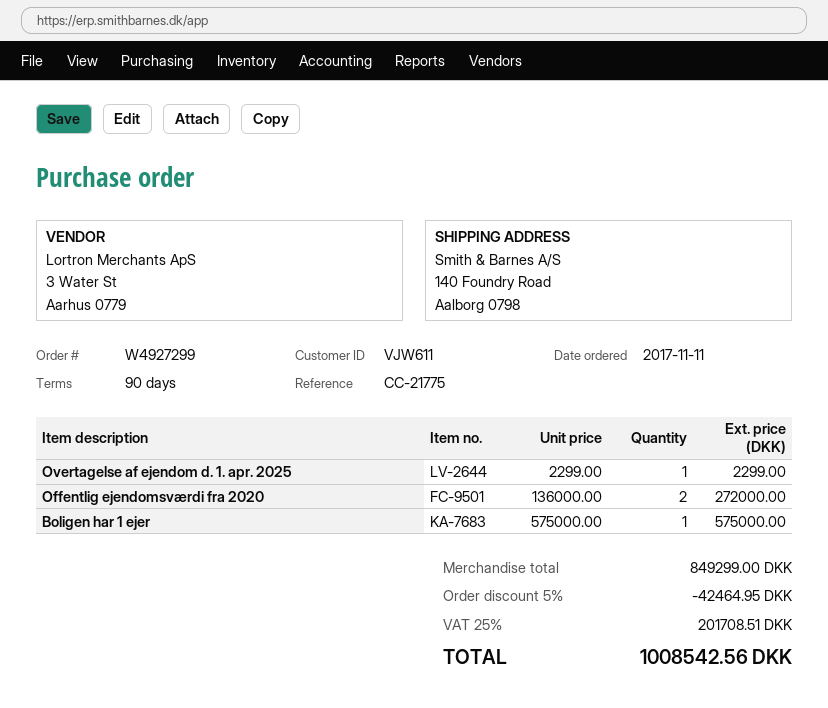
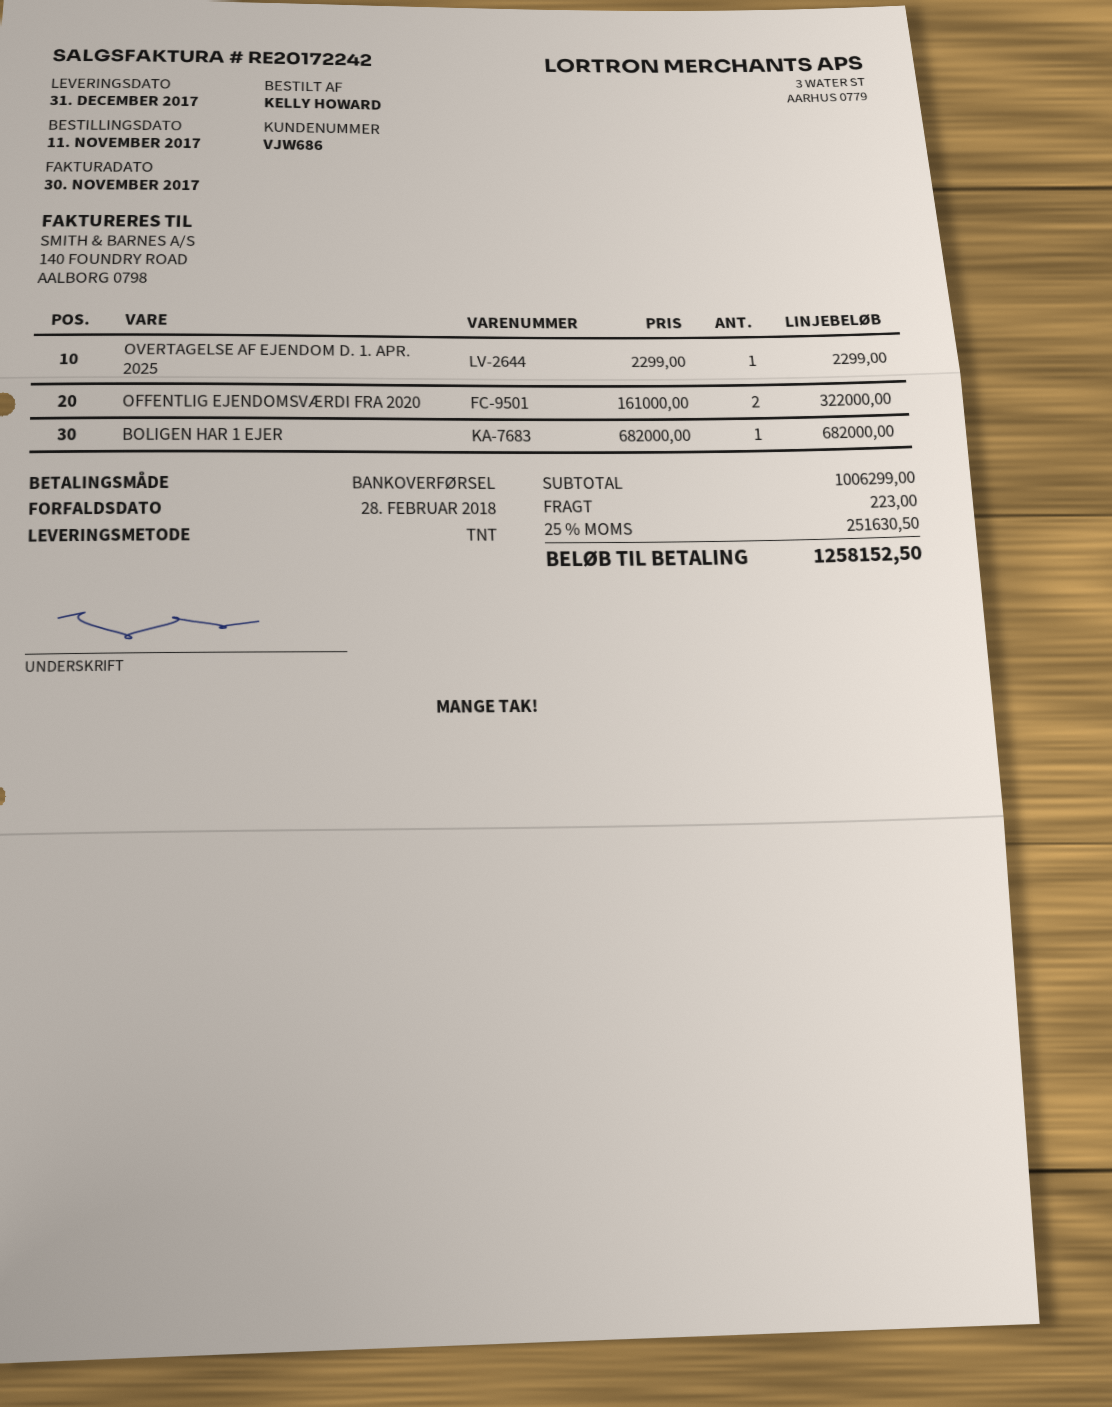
customer number: VJW611 -> VJW686
Offentlig ejendomsværdi fra 2020: 2 x 136000.00 = 272000.00 -> 2 x 161000.00 = 322000.00
Boligen har 1 ejer: 1 x 575000.00 = 575000.00 -> 1 x 682000.00 = 682000.00
subtotal: 849299.00 -> 1006299.00
discount: 5% = 42464.95 -> none
shipping: none -> 223.00
tax: 25% = 201708.51 -> 25% = 251630.50
total: 1008542.56 -> 1258152.50

